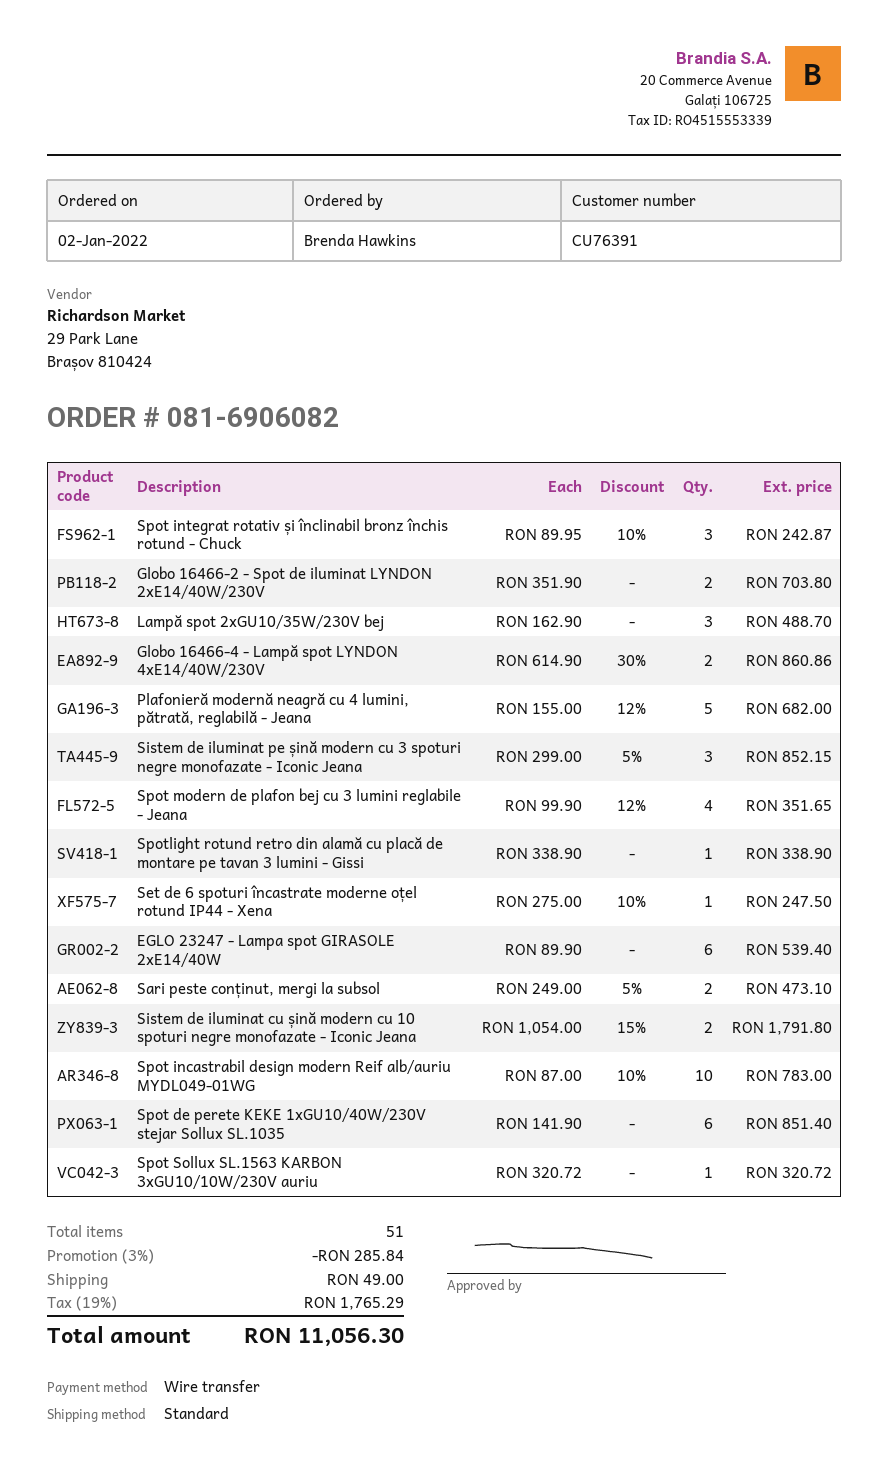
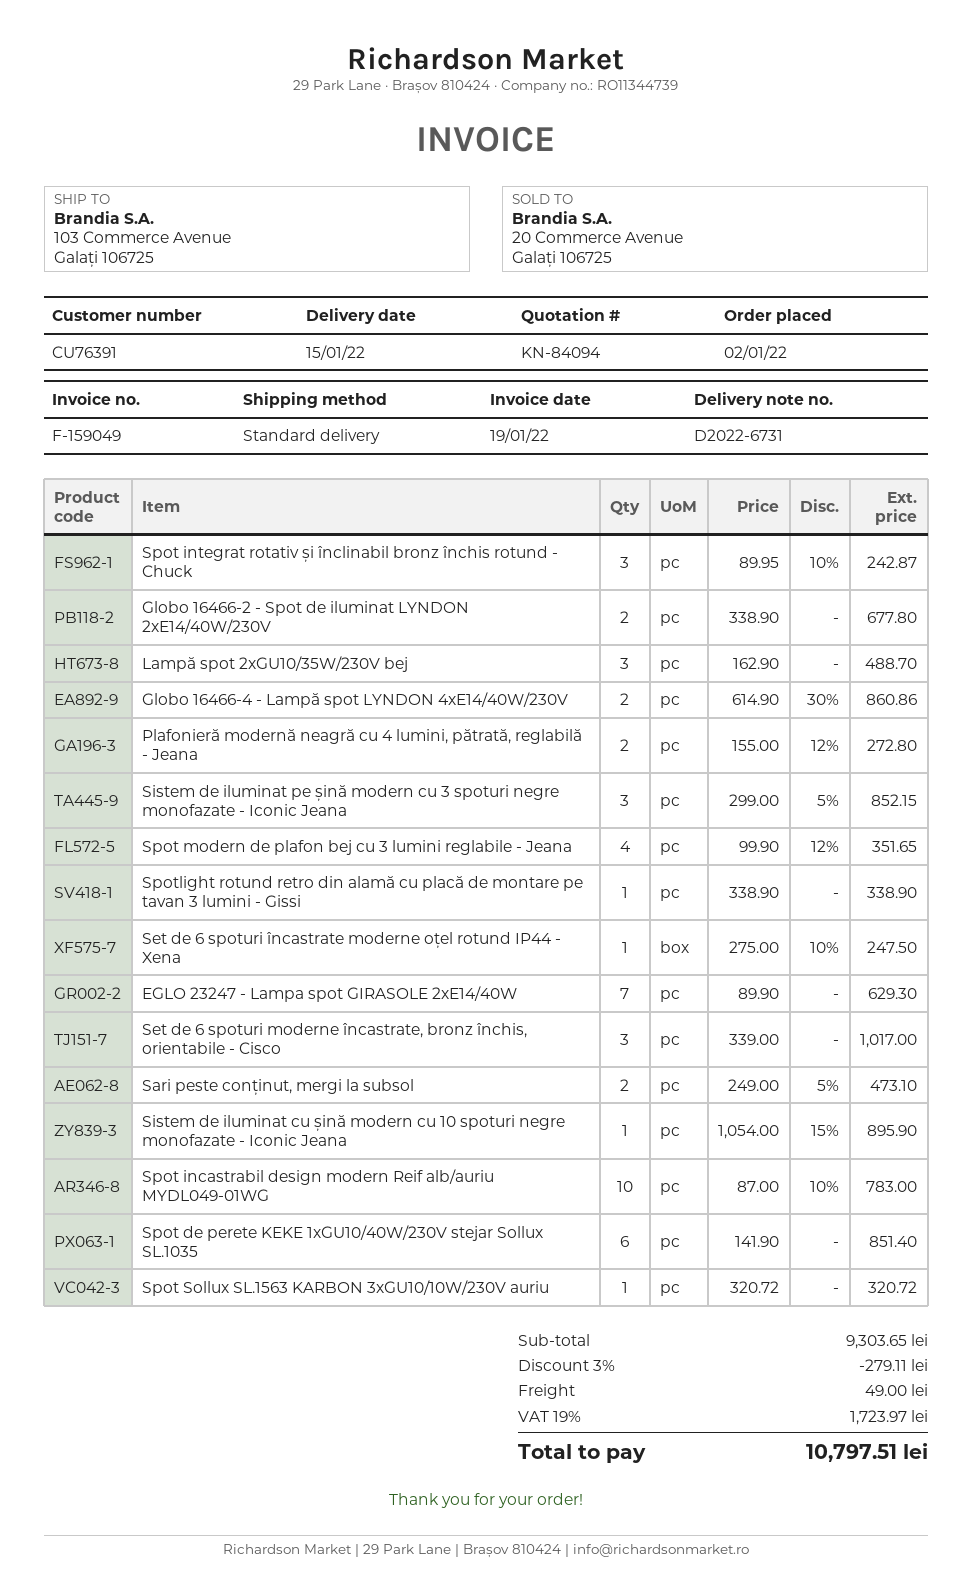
Globo 16466-2 - Spot de iluminat LYNDON 2xE14/40W/230V: 2 x 351.90 = 703.80 -> 2 x 338.90 = 677.80
Plafonieră modernă neagră cu 4 lumini, pătrată, reglabilă - Jeana: 5 x 155.00 - 12% = 682.00 -> 2 x 155.00 - 12% = 272.80
EGLO 23247 - Lampa spot GIRASOLE 2xE14/40W: 6 x 89.90 = 539.40 -> 7 x 89.90 = 629.30
Sistem de iluminat cu șină modern cu 10 spoturi negre monofazate - Iconic Jeana: 2 x 1054.00 - 15% = 1791.80 -> 1 x 1054.00 - 15% = 895.90
Set de 6 spoturi moderne încastrate, bronz închis, orientabile - Cisco: none -> 3 x 339.00 = 1017.00
discount: 3% = 285.84 -> 3% = 279.11
tax: 19% = 1765.29 -> 19% = 1723.97
total: 11056.30 -> 10797.51

